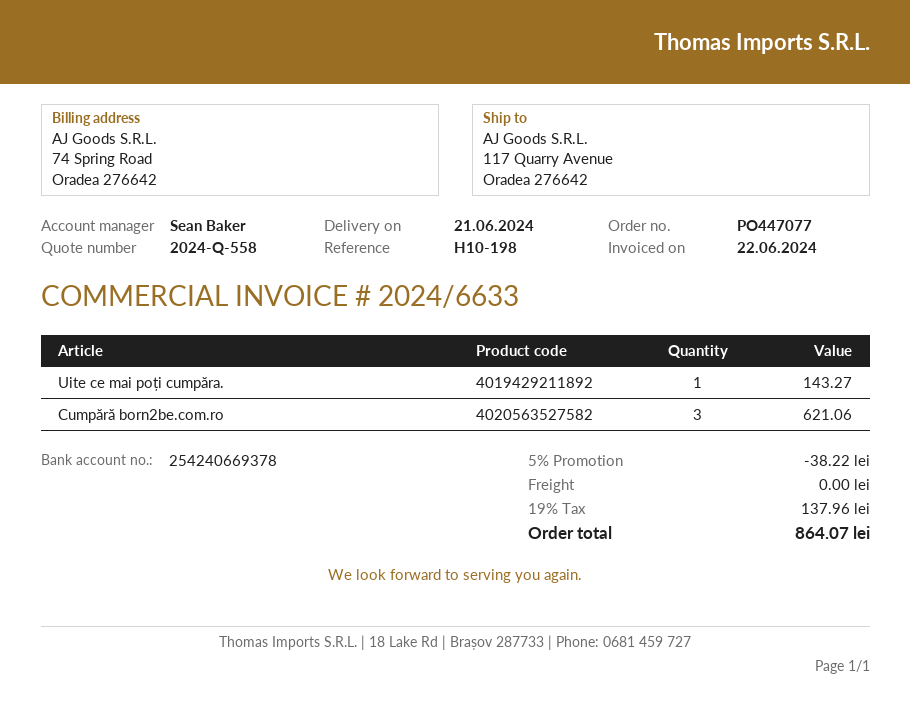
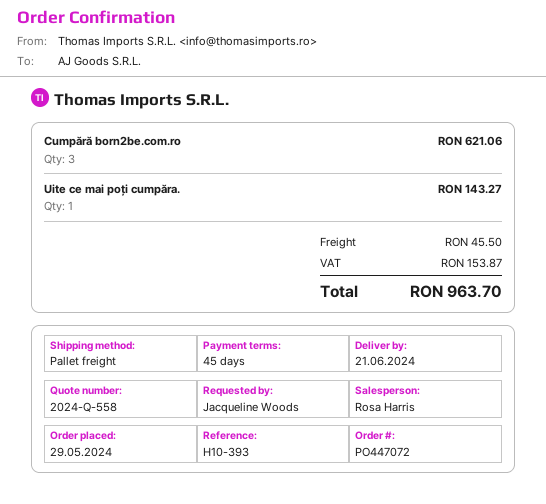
order number: PO447077 -> PO447072
reference: H10-198 -> H10-393
sales rep: Sean Baker -> Rosa Harris
discount: 5% = 38.22 -> none
shipping: 0.00 -> 45.50
tax: 137.96 -> 153.87
total: 864.07 -> 963.70

